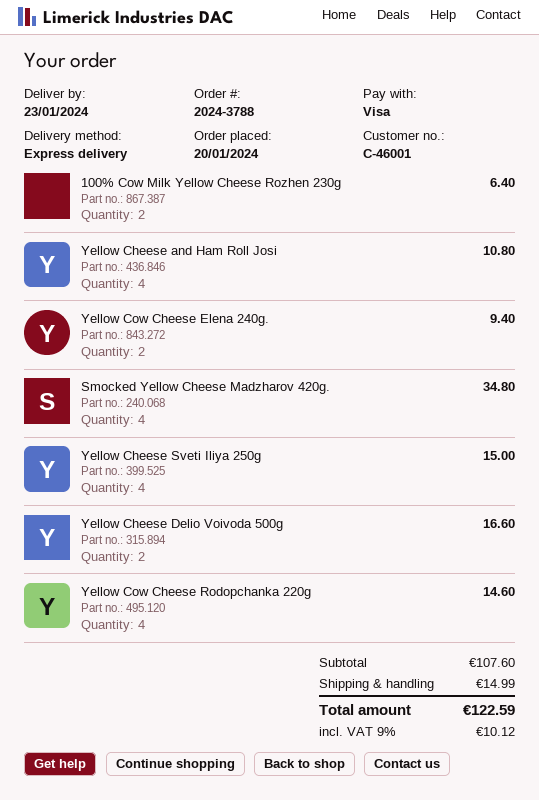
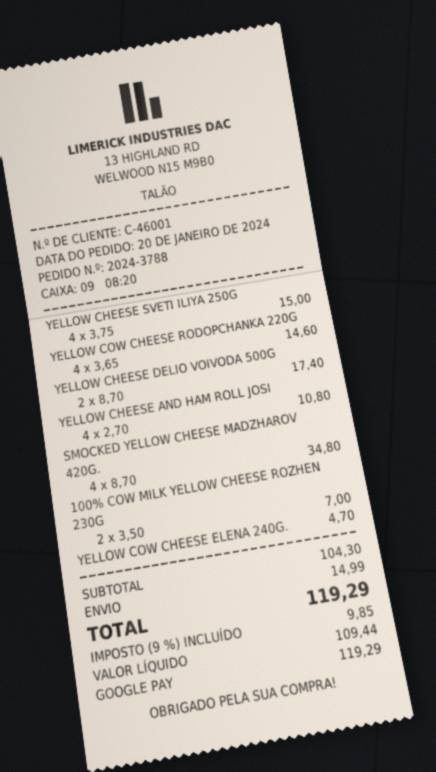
payment method: Visa -> Google Pay
100% Cow Milk Yellow Cheese Rozhen 230g: 2 for 6.40 -> 2 for 7.00
Yellow Cow Cheese Elena 240g.: 2 for 9.40 -> 1 for 4.70
Yellow Cheese Delio Voivoda 500g: 2 for 16.60 -> 2 for 17.40
subtotal: 107.60 -> 104.30
tax: 9% = 10.12 -> 9% = 9.85
total: 122.59 -> 119.29

